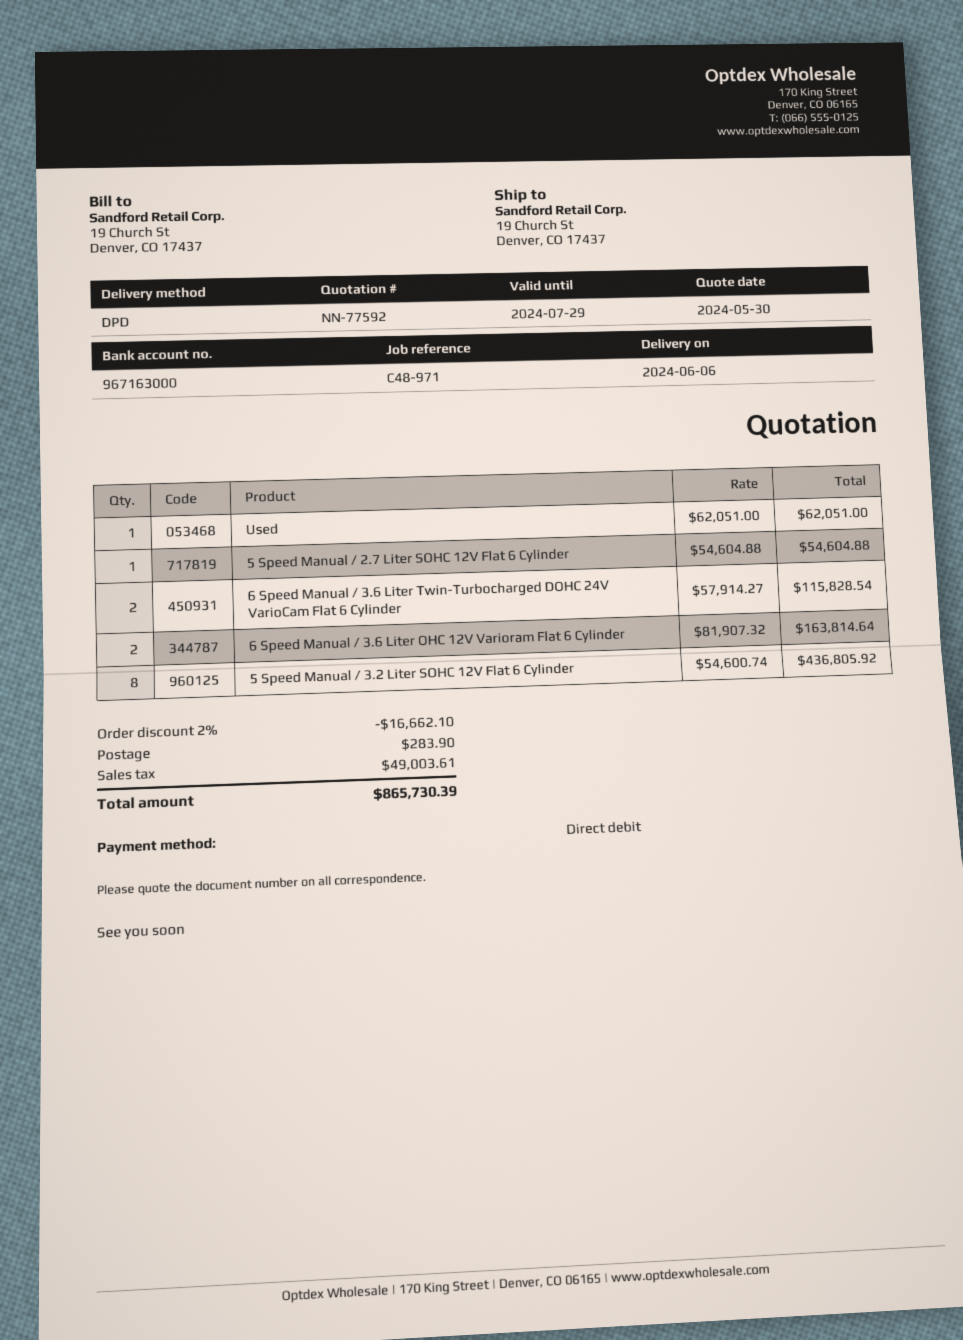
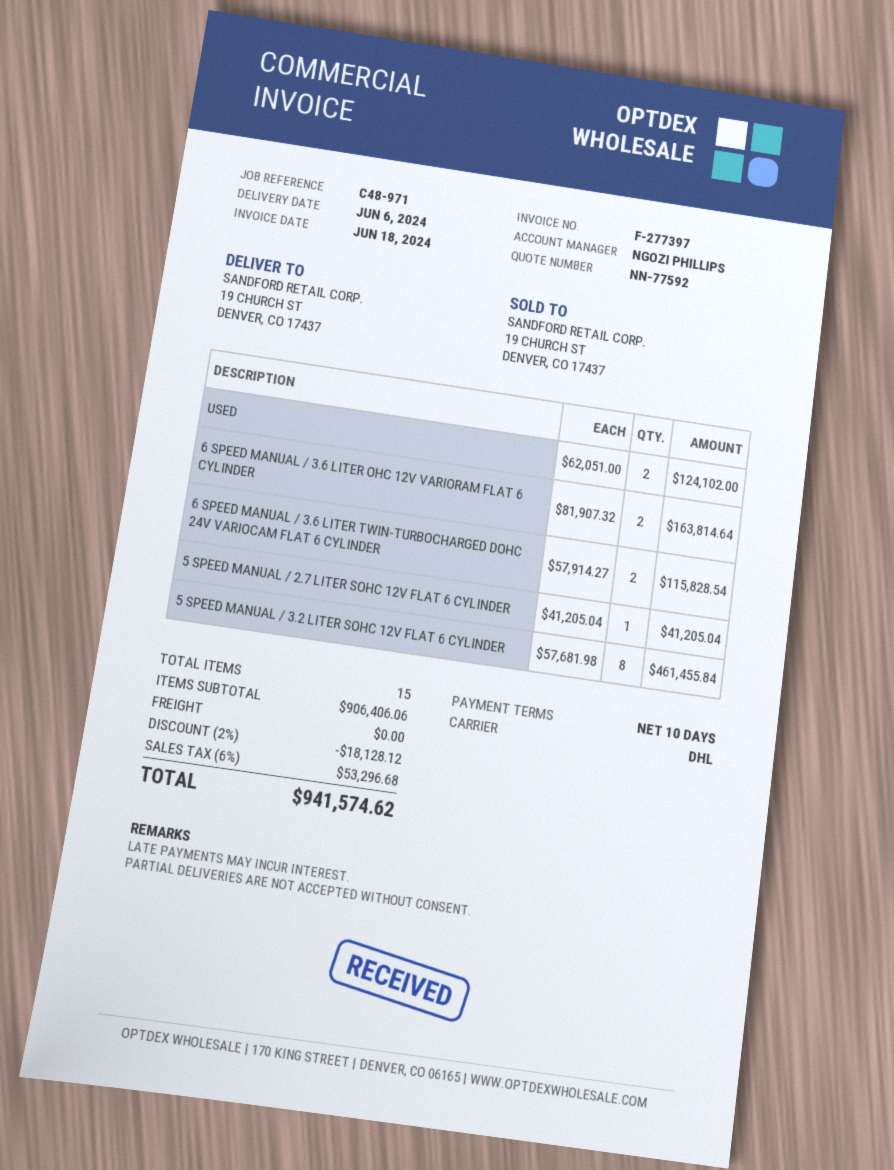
shipping method: DPD -> DHL
Used: 1 x 62051.00 = 62051.00 -> 2 x 62051.00 = 124102.00
5 Speed Manual / 2.7 Liter SOHC 12V Flat 6 Cylinder: 1 x 54604.88 = 54604.88 -> 1 x 41205.04 = 41205.04
5 Speed Manual / 3.2 Liter SOHC 12V Flat 6 Cylinder: 8 x 54600.74 = 436805.92 -> 8 x 57681.98 = 461455.84
discount: 2% = 16662.10 -> 2% = 18128.12
shipping: 283.90 -> 0.00
tax: 49003.61 -> 53296.68
total: 865730.39 -> 941574.62

